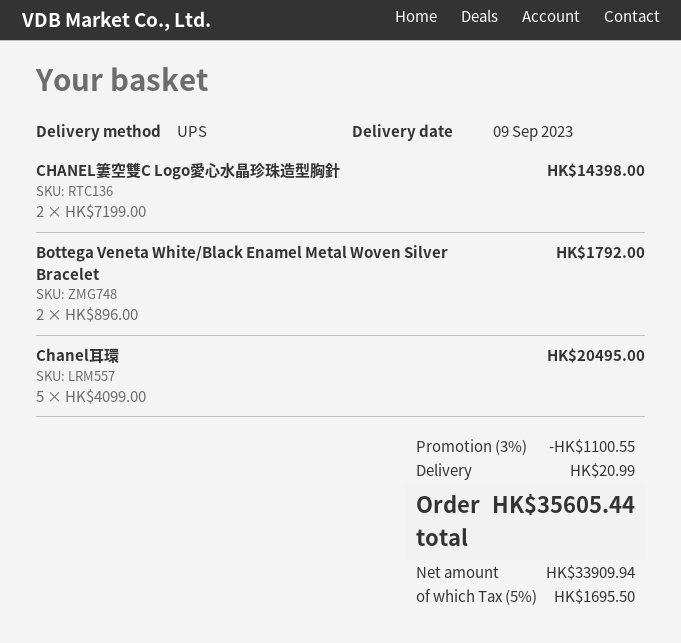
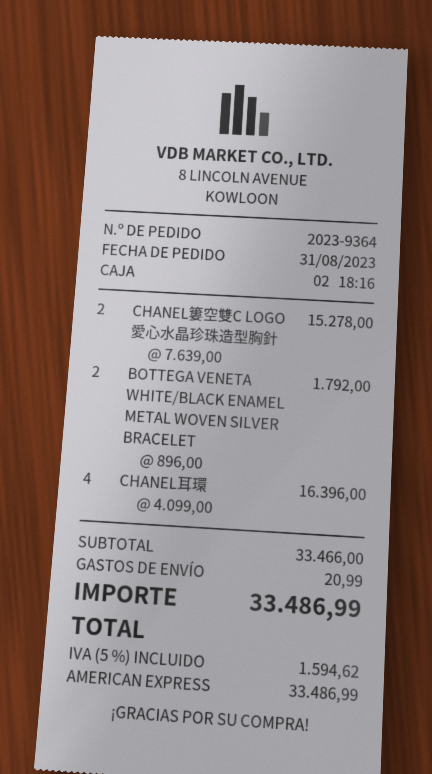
CHANEL簍空雙C Logo愛心水晶珍珠造型胸針: 2 x 7199.00 = 14398.00 -> 2 x 7639.00 = 15278.00
Chanel耳環: 5 x 4099.00 = 20495.00 -> 4 x 4099.00 = 16396.00
discount: 3% = 1100.55 -> none
tax: 5% = 1695.50 -> 5% = 1594.62
total: 35605.44 -> 33486.99

